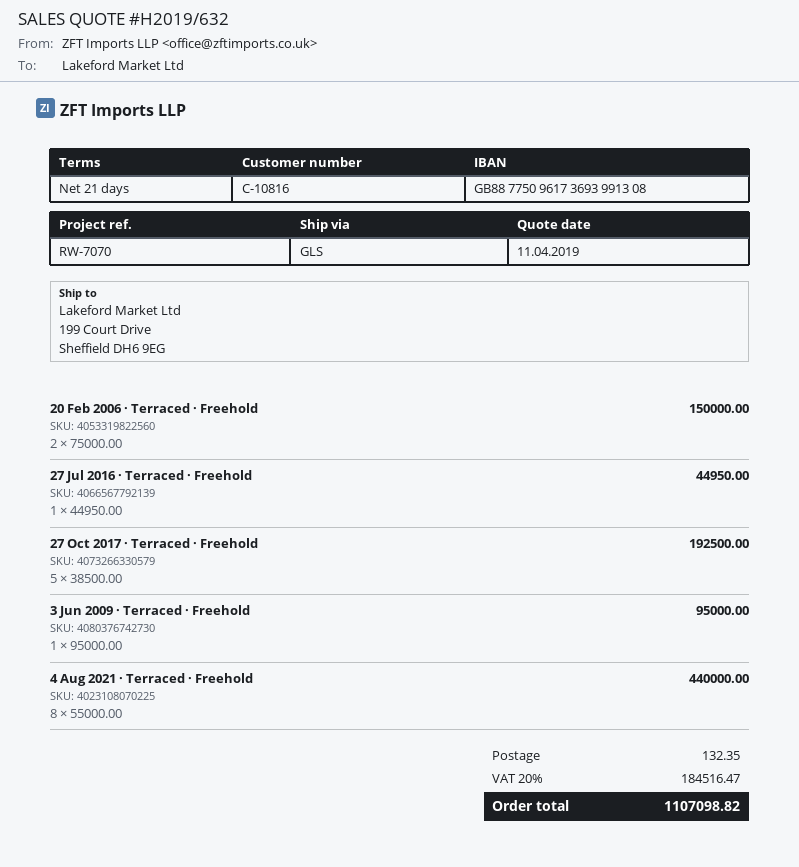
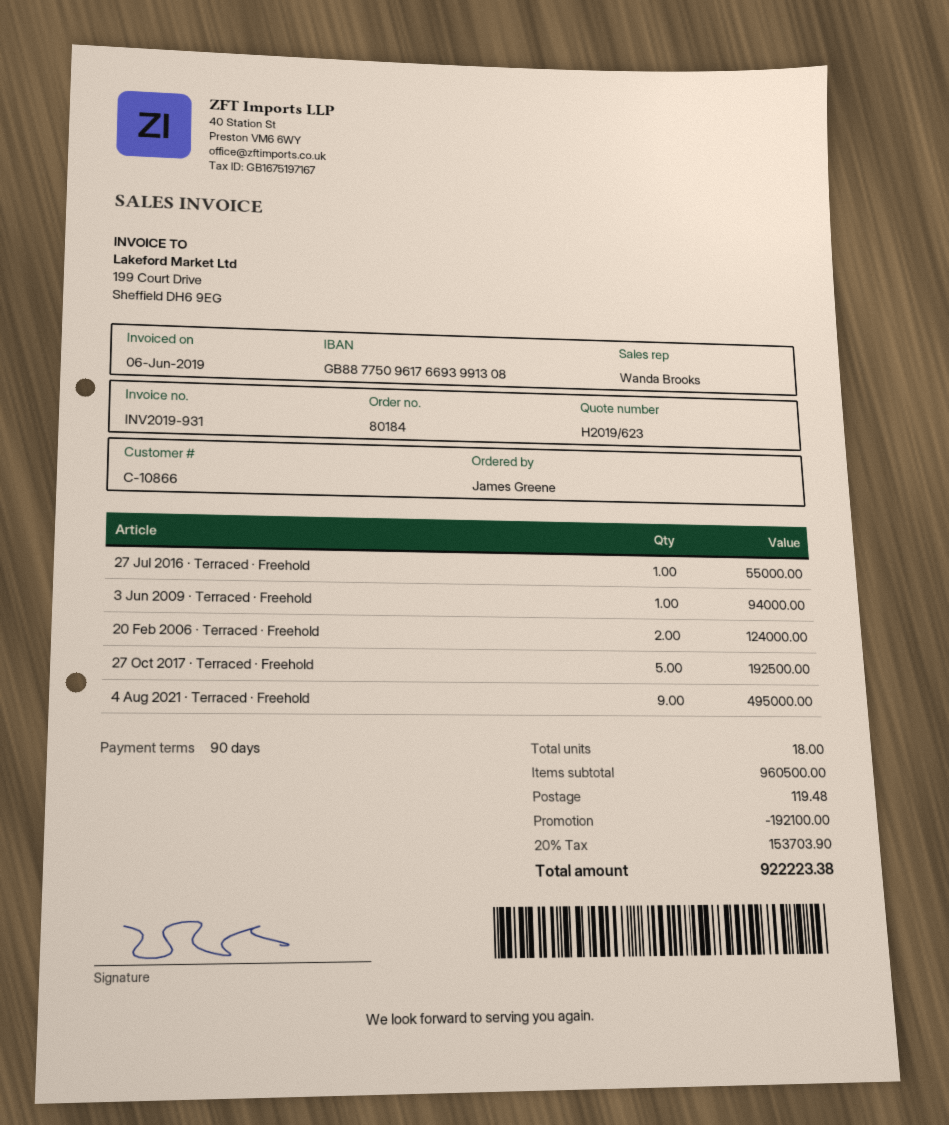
quote number: H2019/632 -> H2019/623
payment terms: 21 days -> 90 days
customer number: C-10816 -> C-10866
bank account: GB88775096173693991308 -> GB88775096176693991308
20 Feb 2006 · Terraced · Freehold: 2 for 150000.00 -> 2 for 124000.00
27 Jul 2016 · Terraced · Freehold: 1 for 44950.00 -> 1 for 55000.00
3 Jun 2009 · Terraced · Freehold: 1 for 95000.00 -> 1 for 94000.00
4 Aug 2021 · Terraced · Freehold: 8 for 440000.00 -> 9 for 495000.00
discount: none -> 192100.00
shipping: 132.35 -> 119.48
tax: 20% = 184516.47 -> 20% = 153703.90
total: 1107098.82 -> 922223.38

